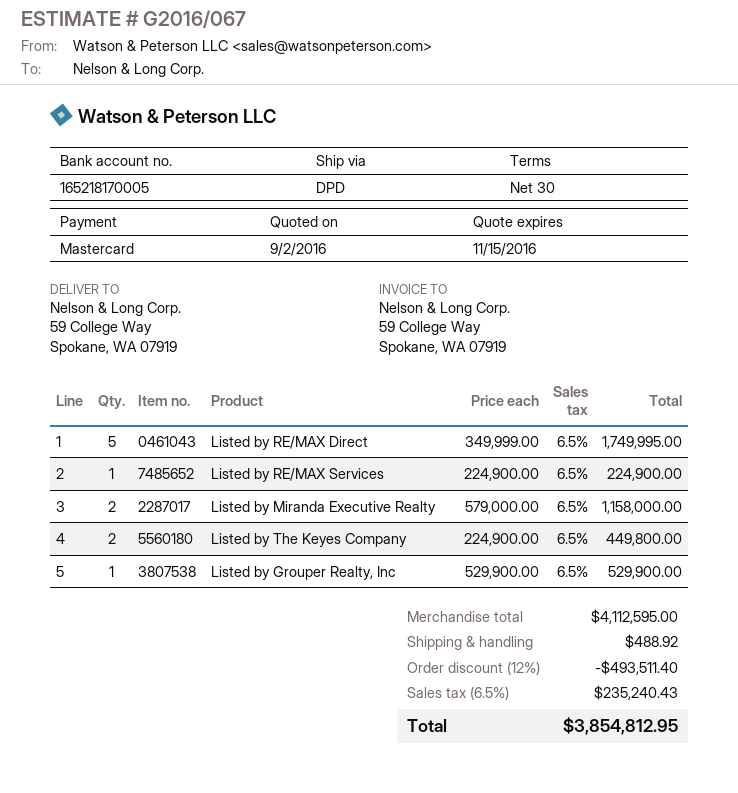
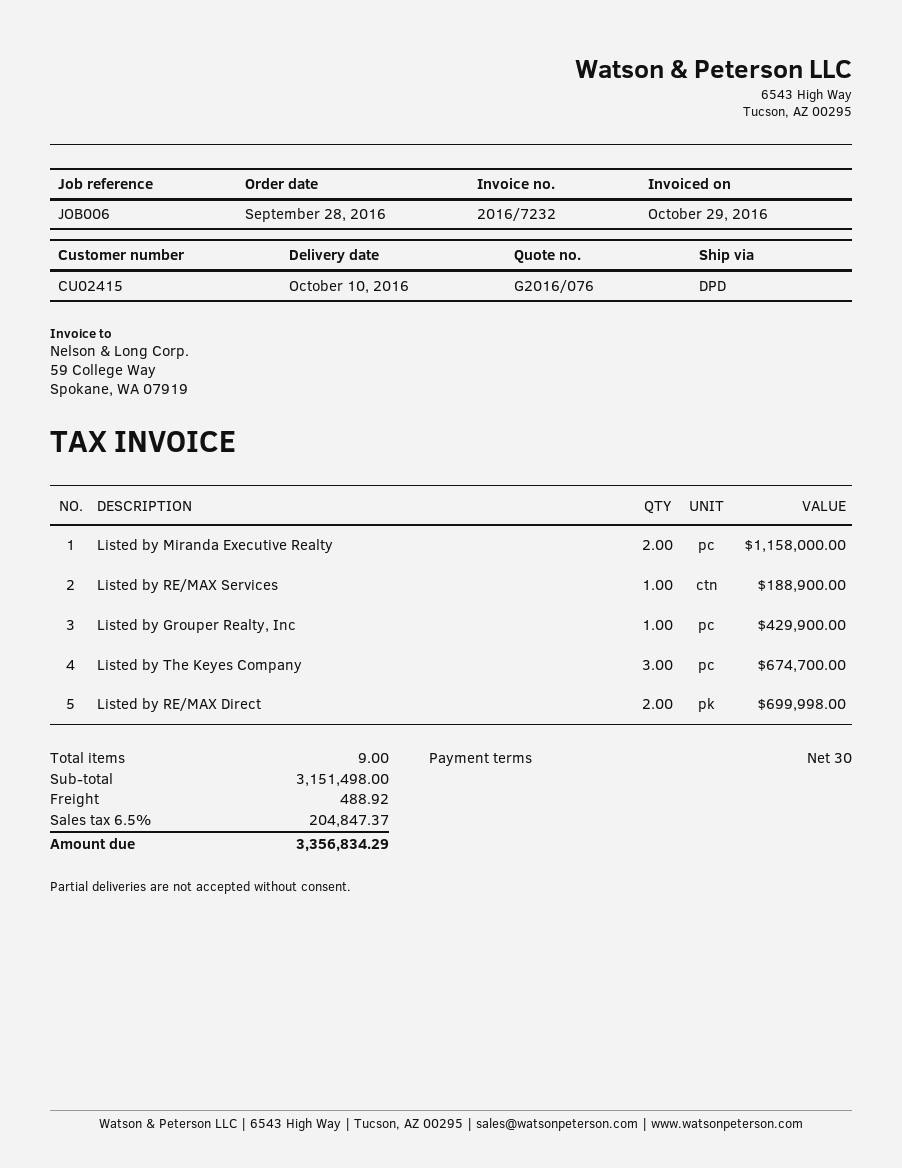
quote number: G2016/067 -> G2016/076
Listed by RE/MAX Direct: 5 for 1749995.00 -> 2 for 699998.00
Listed by RE/MAX Services: 1 for 224900.00 -> 1 for 188900.00
Listed by The Keyes Company: 2 for 449800.00 -> 3 for 674700.00
Listed by Grouper Realty, Inc: 1 for 529900.00 -> 1 for 429900.00
subtotal: 4112595.00 -> 3151498.00
discount: 12% = 493511.40 -> none
tax: 6.5% = 235240.43 -> 6.5% = 204847.37
total: 3854812.95 -> 3356834.29

